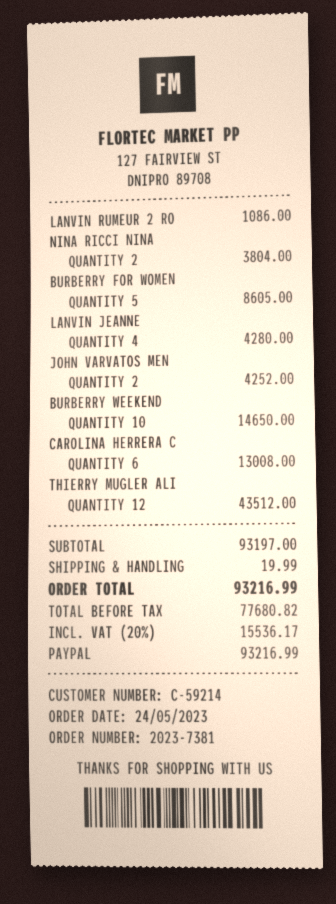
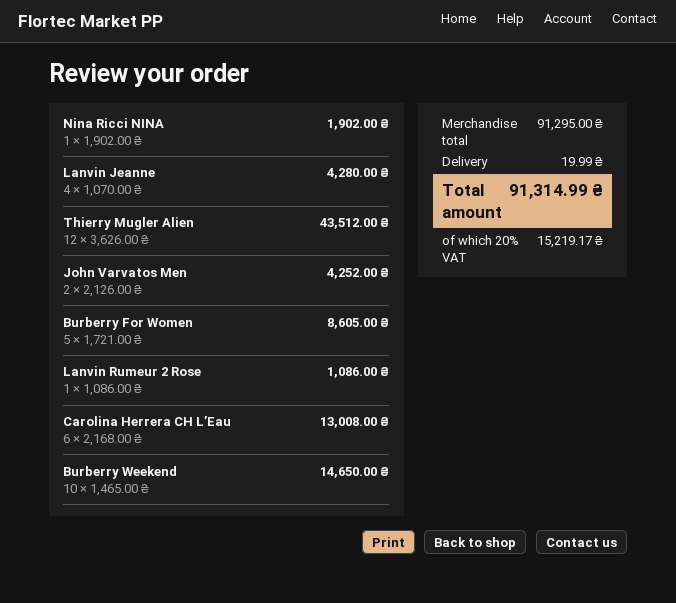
NINA RICCI NINA: 2 for 3804.00 -> 1 for 1902.00
subtotal: 93197.00 -> 91295.00
tax: 20% = 15536.17 -> 20% = 15219.17
total: 93216.99 -> 91314.99

